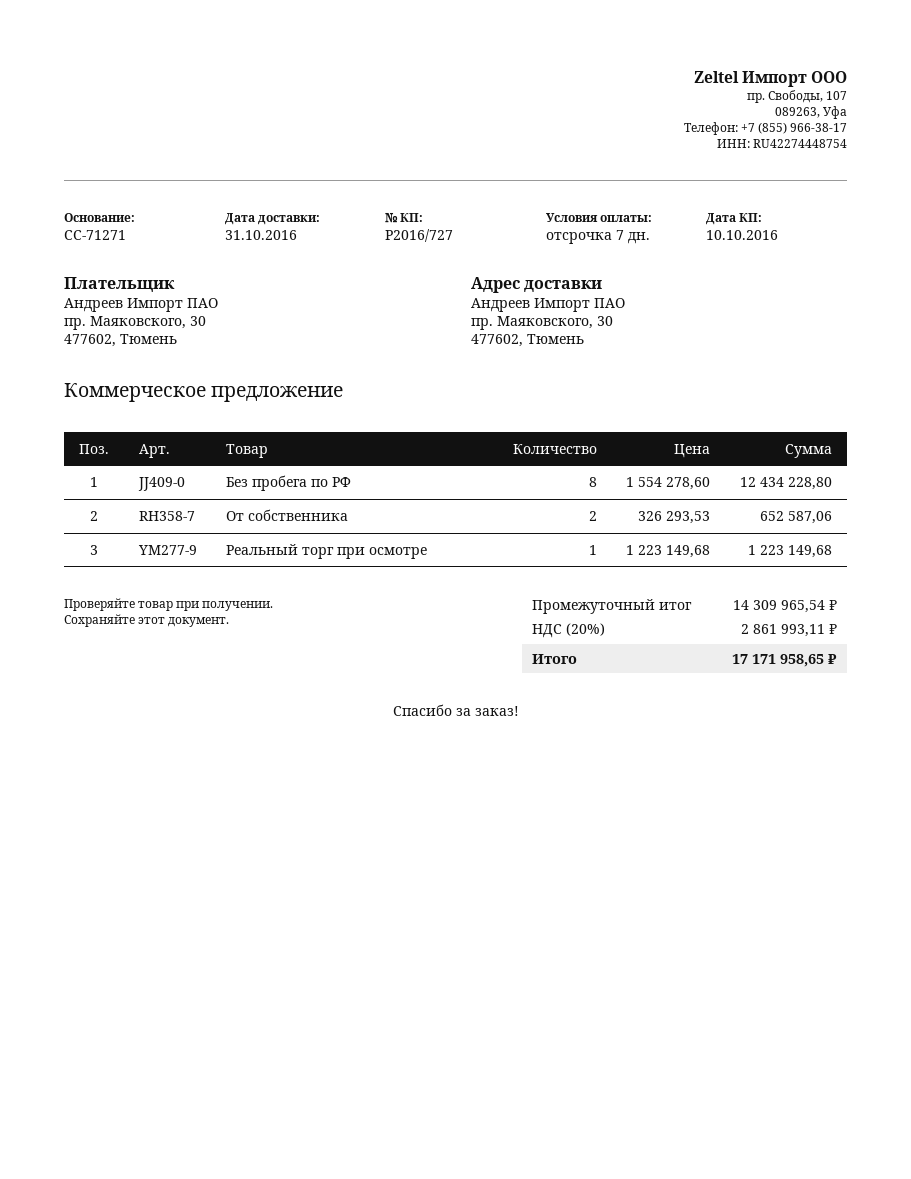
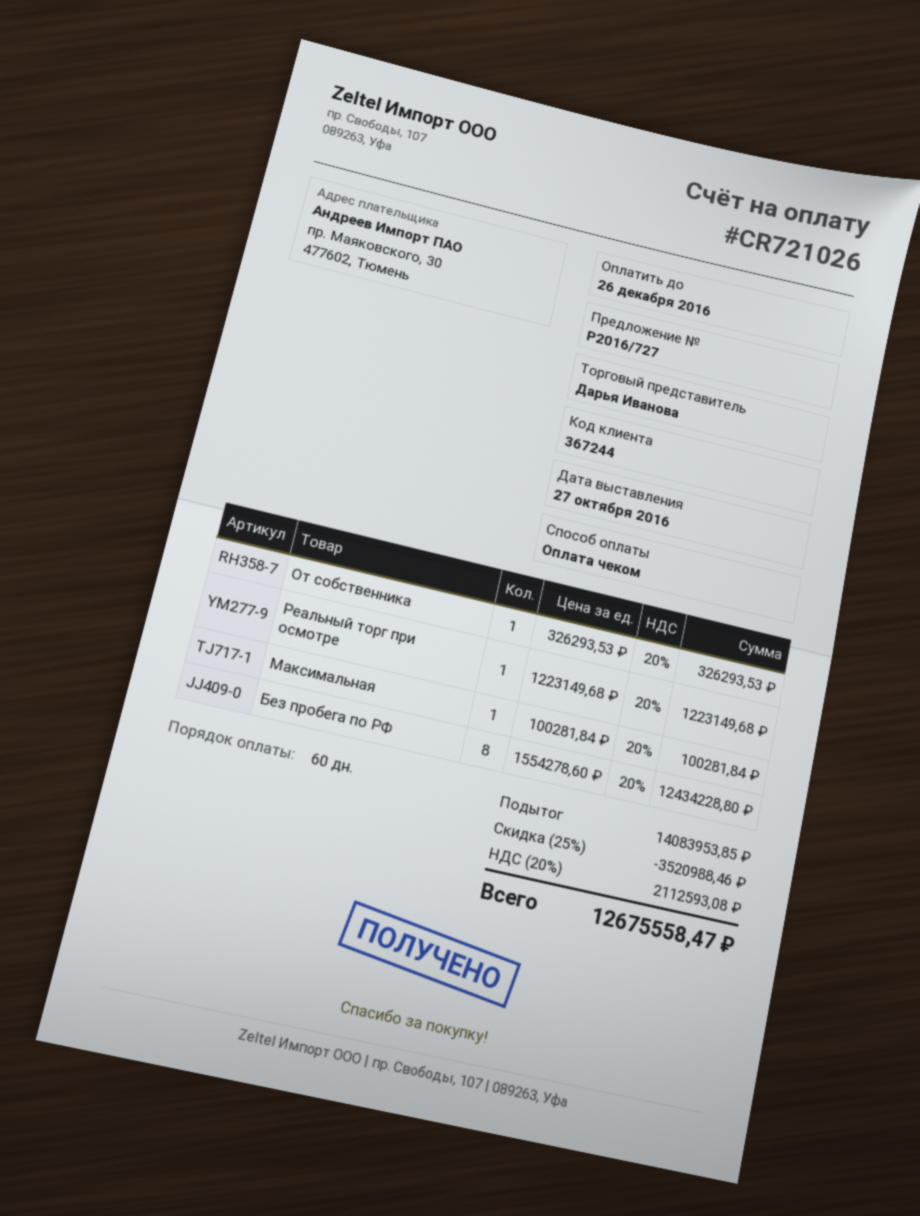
payment terms: 7 days -> 60 days
От собственника: 2 x 326293.53 = 652587.06 -> 1 x 326293.53 = 326293.53
Максимальная: none -> 1 x 100281.84 = 100281.84
subtotal: 14309965.54 -> 14083953.85
discount: none -> 25% = 3520988.46
tax: 20% = 2861993.11 -> 20% = 2112593.08
total: 17171958.65 -> 12675558.47

